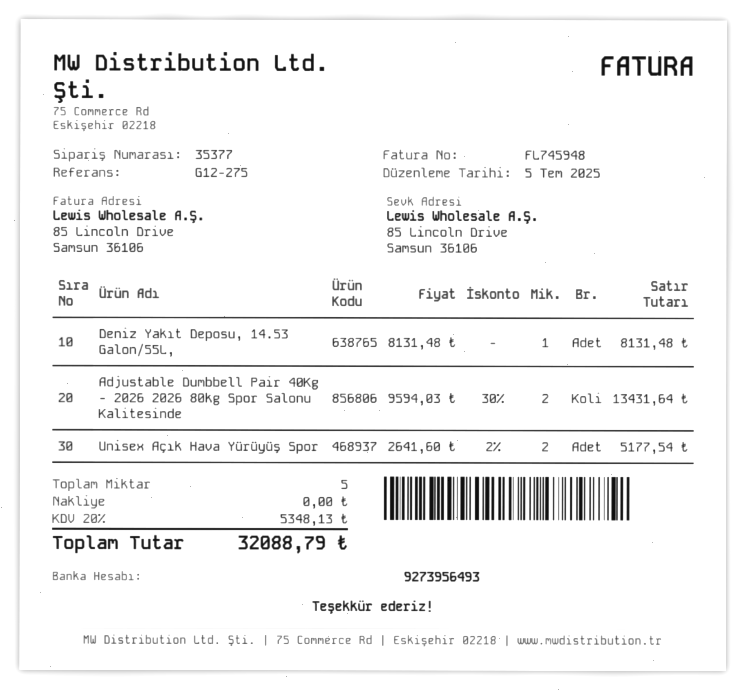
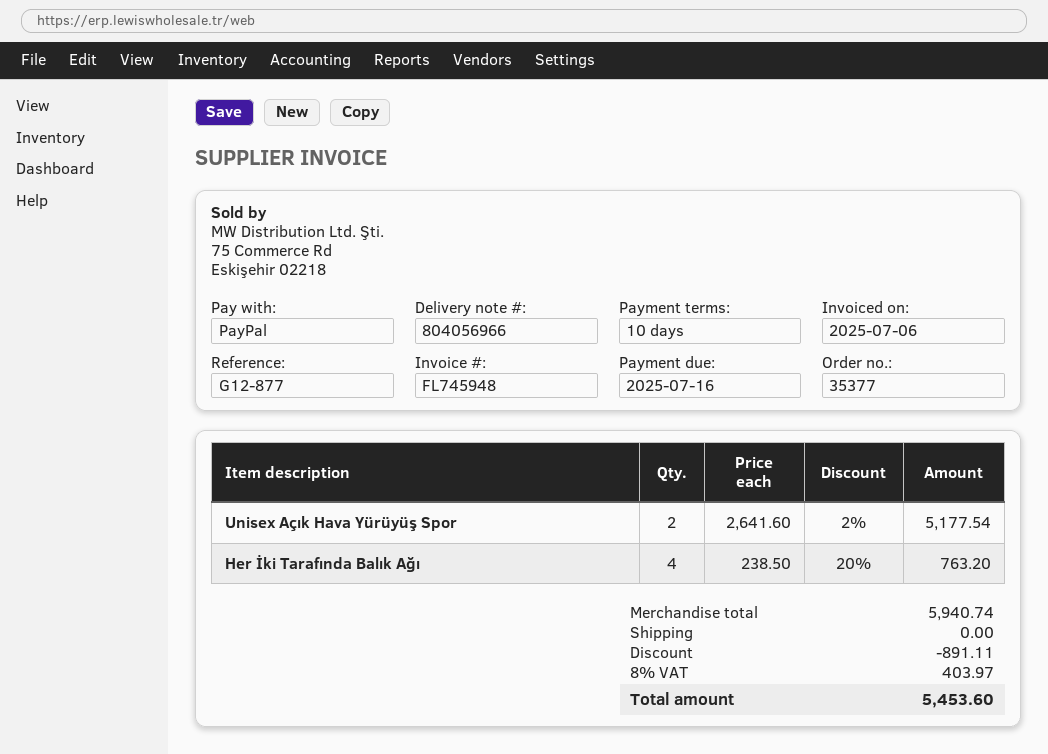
invoice date: 2025-07-05 -> 2025-07-06
reference: G12-275 -> G12-877
Deniz Yakıt Deposu, 14.53 Galon/55L,: 1 x 8131.48 = 8131.48 -> none
Adjustable Dumbbell Pair 40Kg - 2026 2026 80kg Spor Salonu Kalitesinde: 2 x 9594.03 - 30% = 13431.64 -> none
Her İki Tarafında Balık Ağı: none -> 4 x 238.50 - 20% = 763.20
discount: none -> 891.11
tax: 20% = 5348.13 -> 8% = 403.97
total: 32088.79 -> 5453.60

